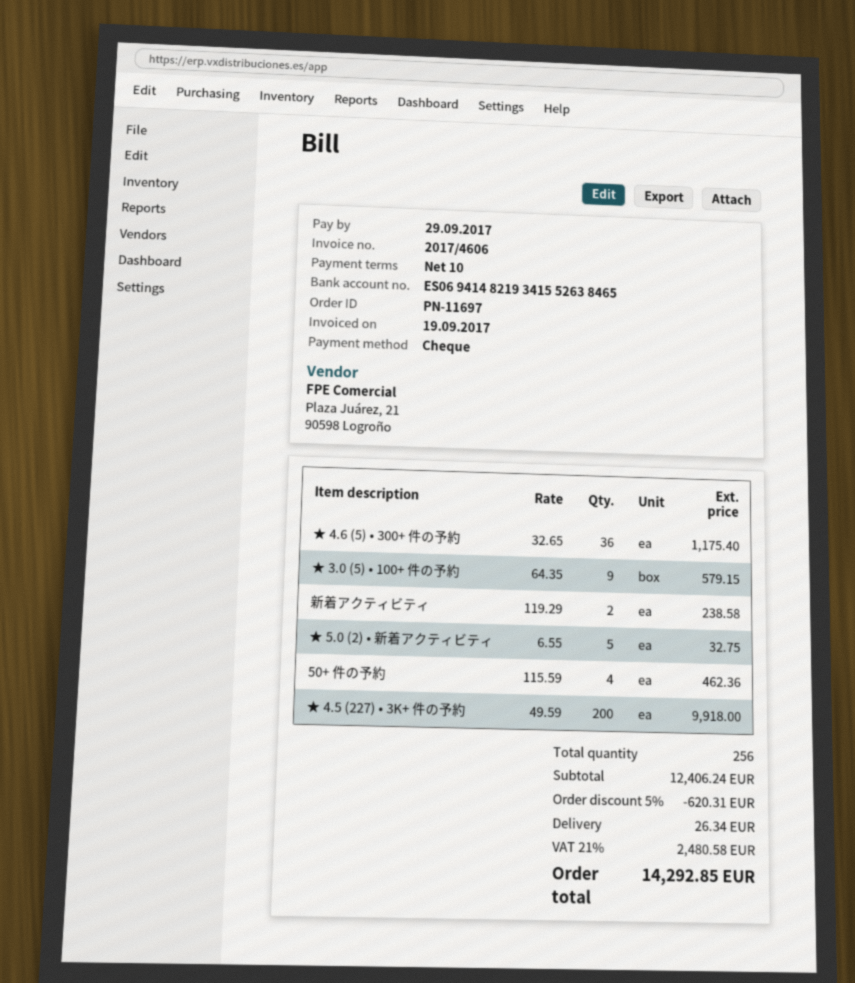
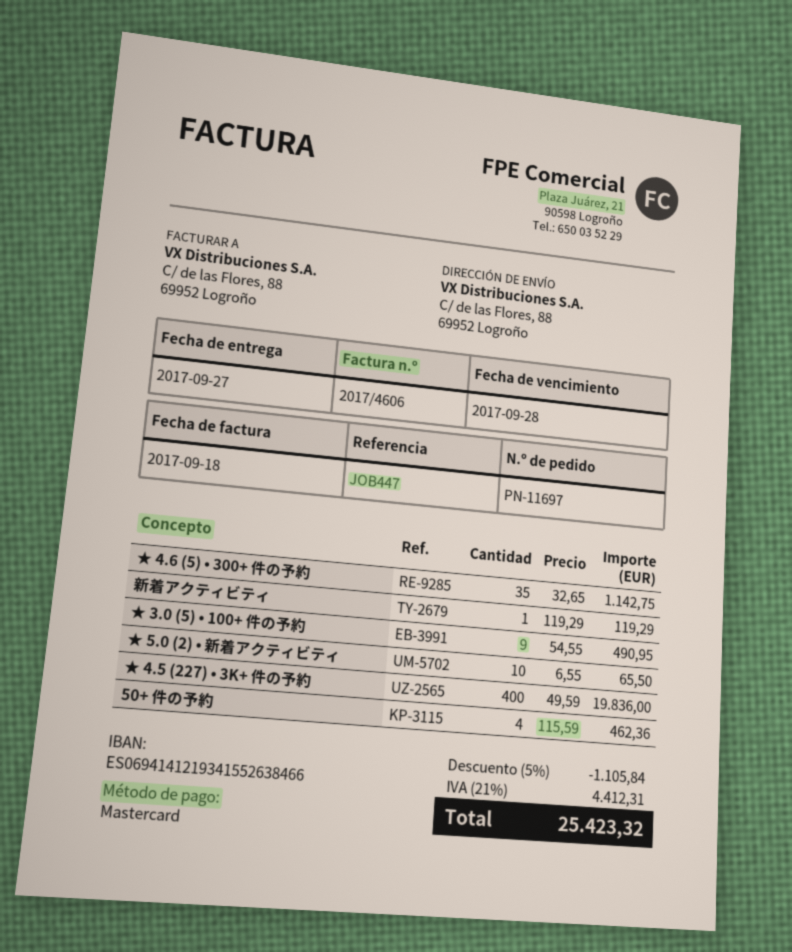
invoice date: 2017-09-19 -> 2017-09-18
due date: 2017-09-29 -> 2017-09-28
payment method: cheque -> Mastercard
bank account: ES0694148219341552638465 -> ES0694141219341552638466
★ 4.6 (5) • 300+ 件の予約: 36 x 32.65 = 1175.40 -> 35 x 32.65 = 1142.75
★ 3.0 (5) • 100+ 件の予約: 9 x 64.35 = 579.15 -> 9 x 54.55 = 490.95
新着アクティビティ: 2 x 119.29 = 238.58 -> 1 x 119.29 = 119.29
★ 5.0 (2) • 新着アクティビティ: 5 x 6.55 = 32.75 -> 10 x 6.55 = 65.50
★ 4.5 (227) • 3K+ 件の予約: 200 x 49.59 = 9918.00 -> 400 x 49.59 = 19836.00
discount: 5% = 620.31 -> 5% = 1105.84
shipping: 26.34 -> none
tax: 21% = 2480.58 -> 21% = 4412.31
total: 14292.85 -> 25423.32

